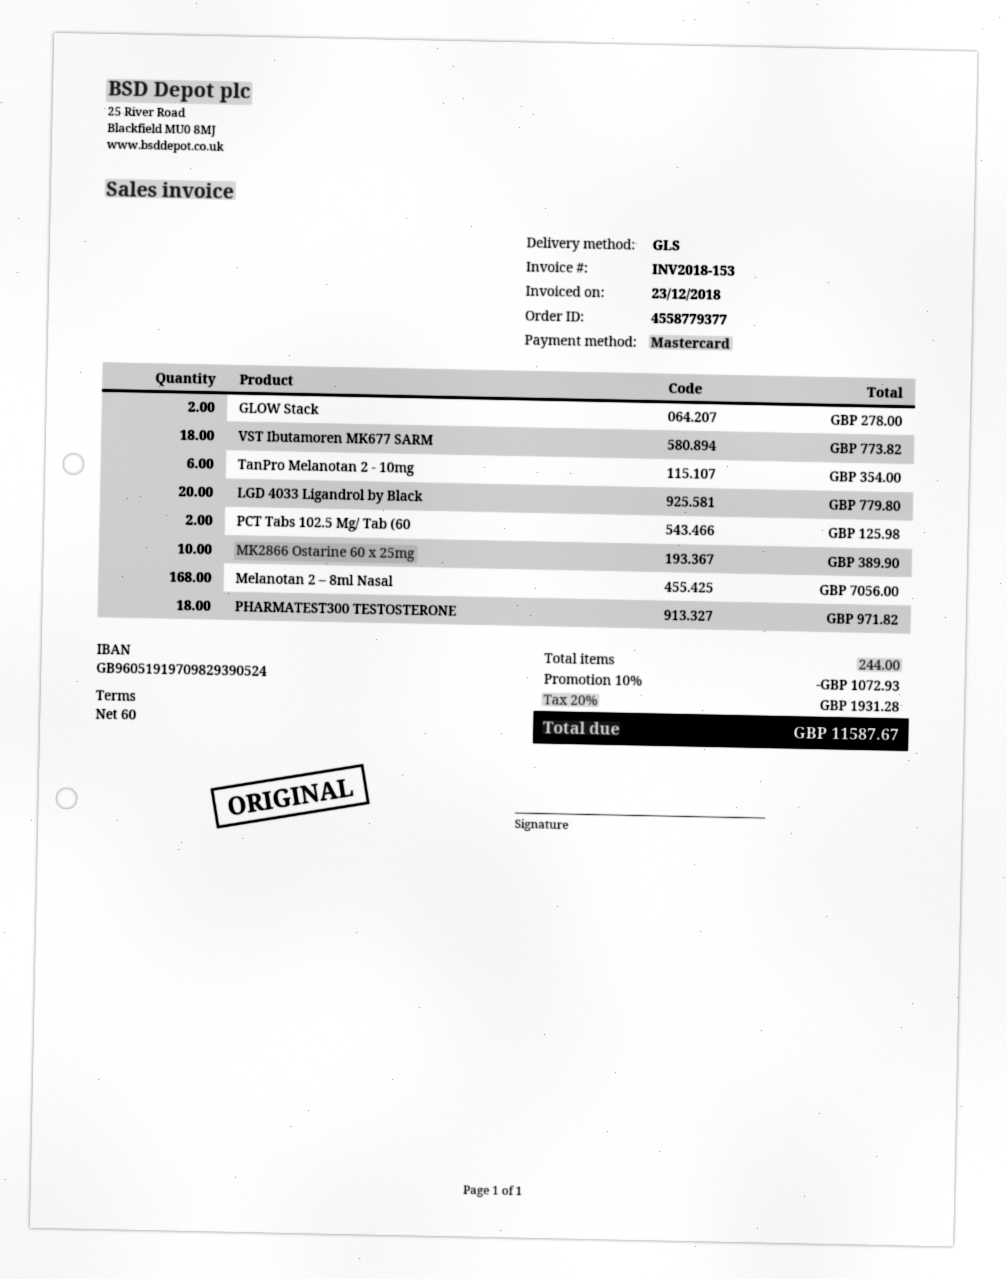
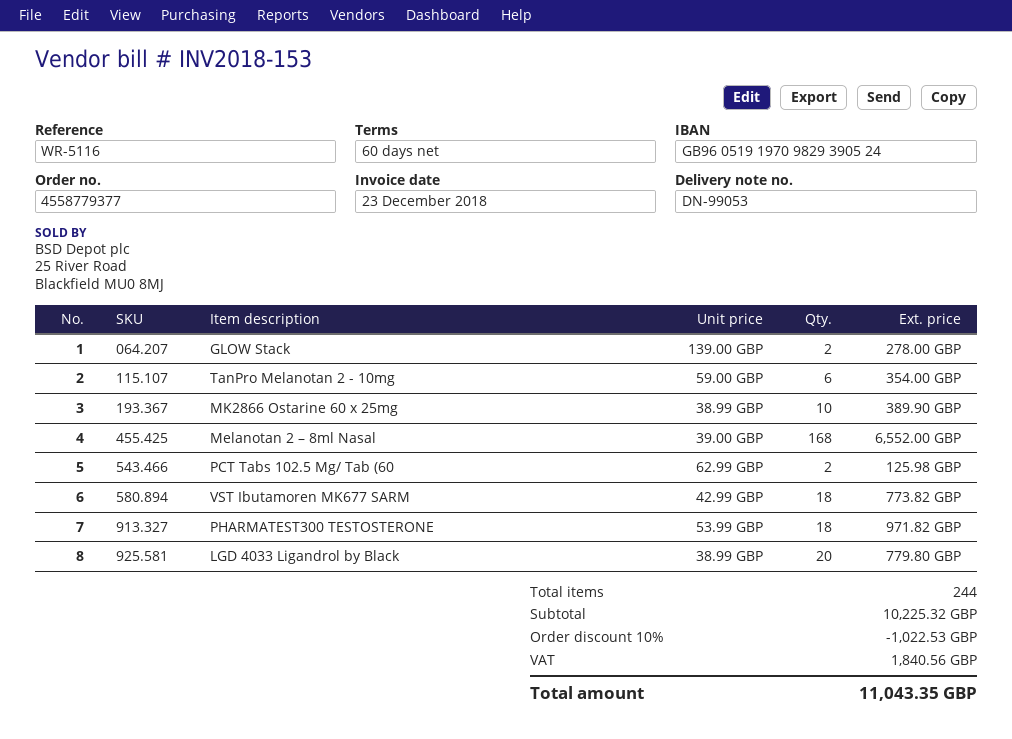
Melanotan 2 – 8ml Nasal: 168 for 7056.00 -> 168 for 6552.00
discount: 10% = 1072.93 -> 10% = 1022.53
tax: 1931.28 -> 1840.56
total: 11587.67 -> 11043.35

